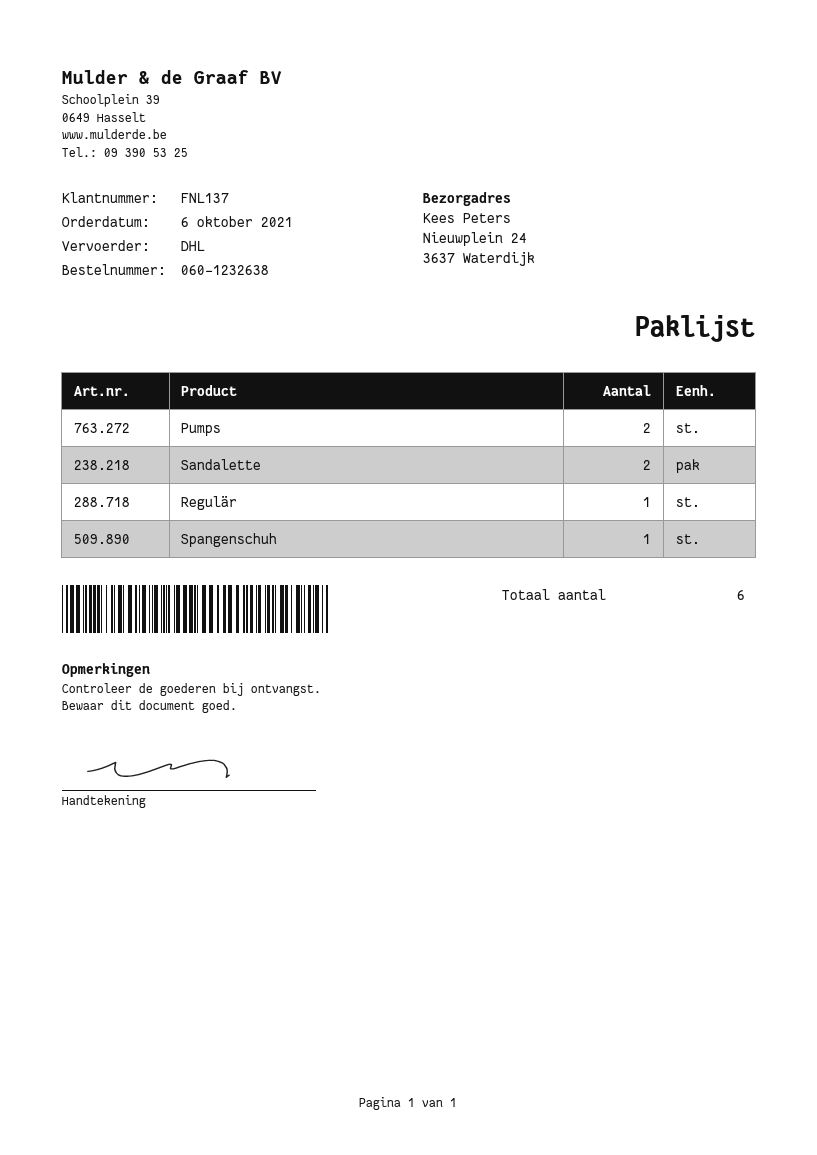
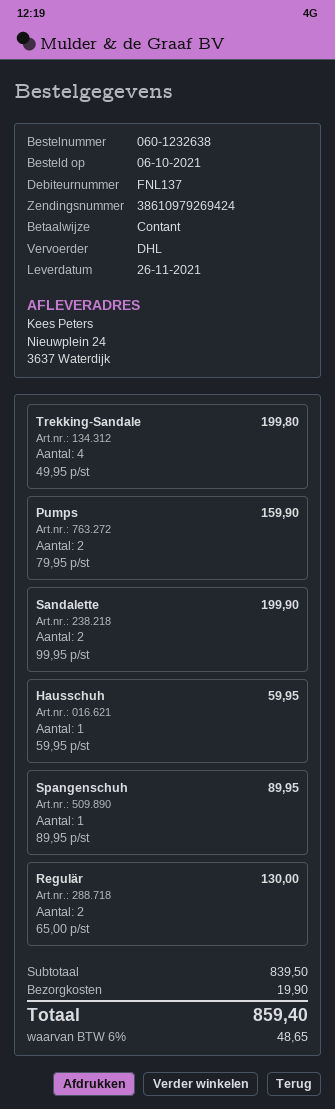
Regulär: 1 -> 2
Trekking-Sandale: none -> 4
Hausschuh: none -> 1

